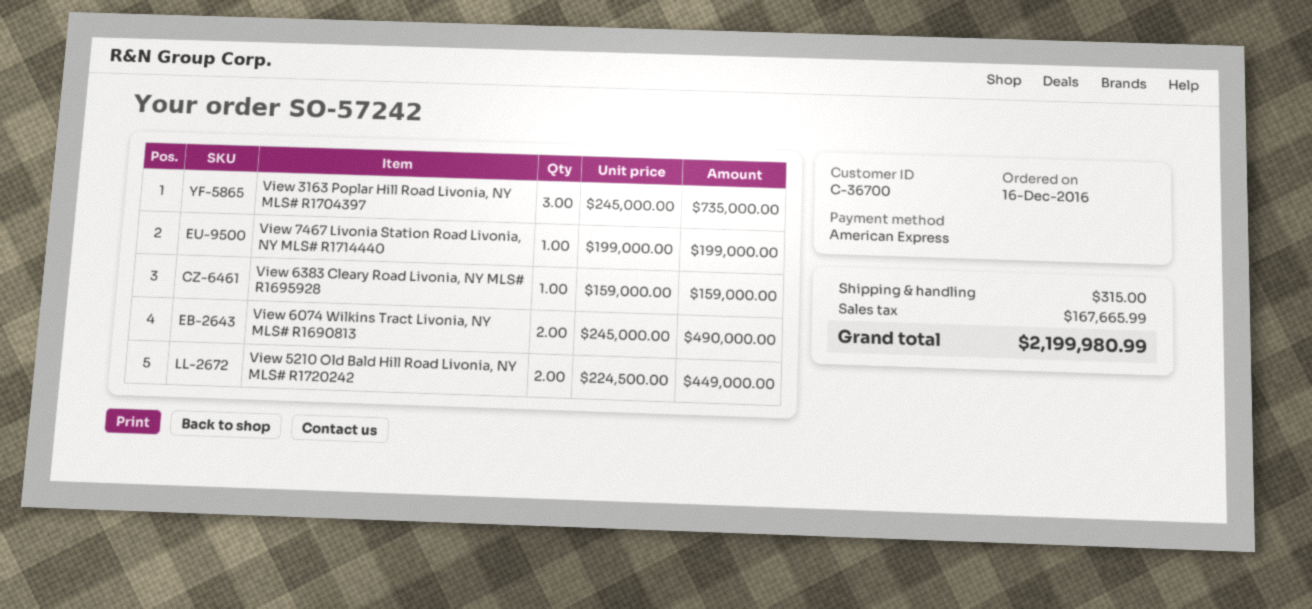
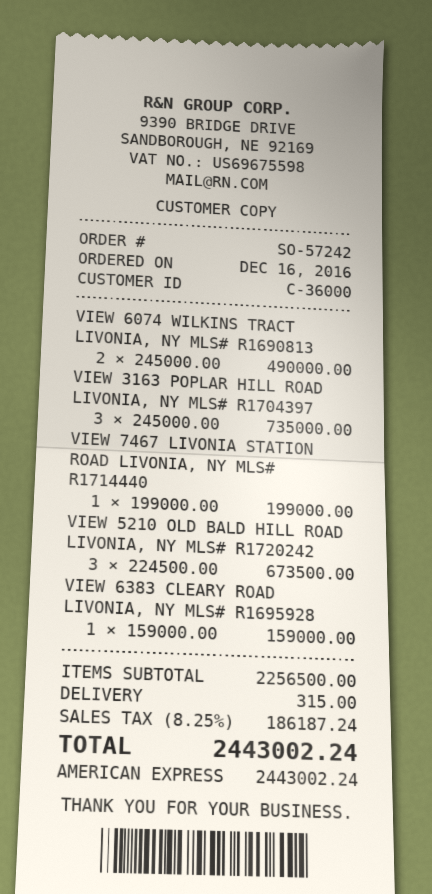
customer number: C-36700 -> C-36000
View 5210 Old Bald Hill Road Livonia, NY MLS# R1720242: 2 x 224500.00 = 449000.00 -> 3 x 224500.00 = 673500.00
tax: 167665.99 -> 186187.24
total: 2199980.99 -> 2443002.24

